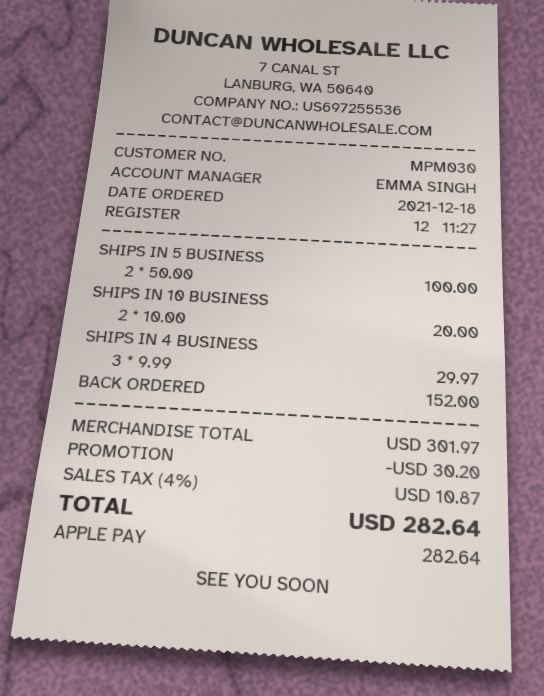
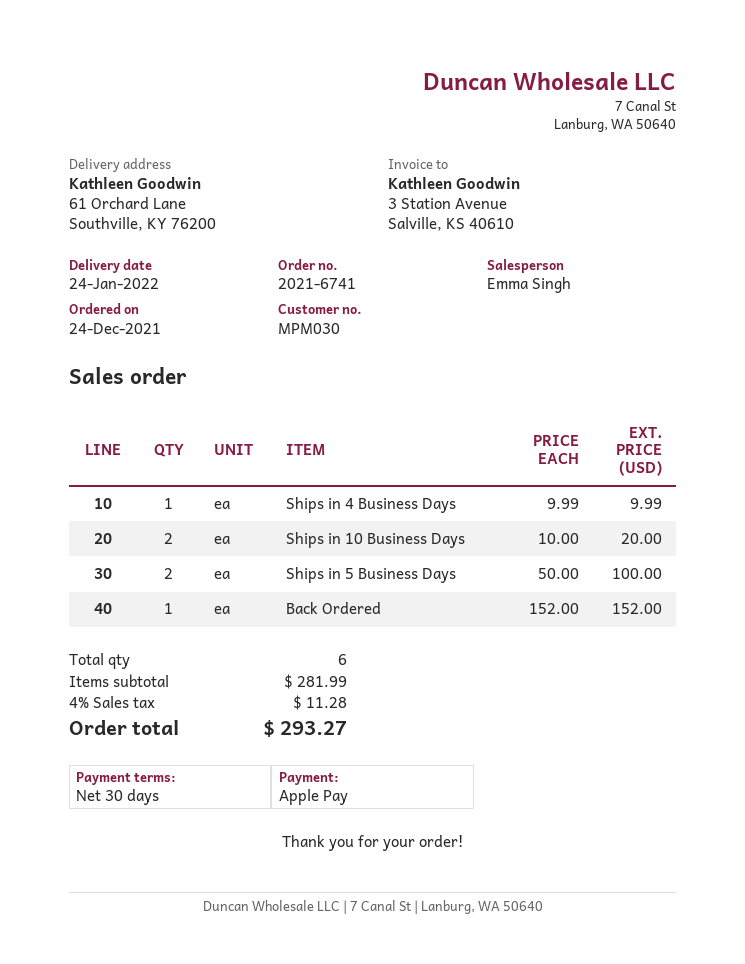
order date: 2021-12-18 -> 2021-12-24
SHIPS IN 4 BUSINESS: 3 x 9.99 = 29.97 -> 1 x 9.99 = 9.99
subtotal: 301.97 -> 281.99
discount: 30.20 -> none
tax: 4% = 10.87 -> 4% = 11.28
total: 282.64 -> 293.27

